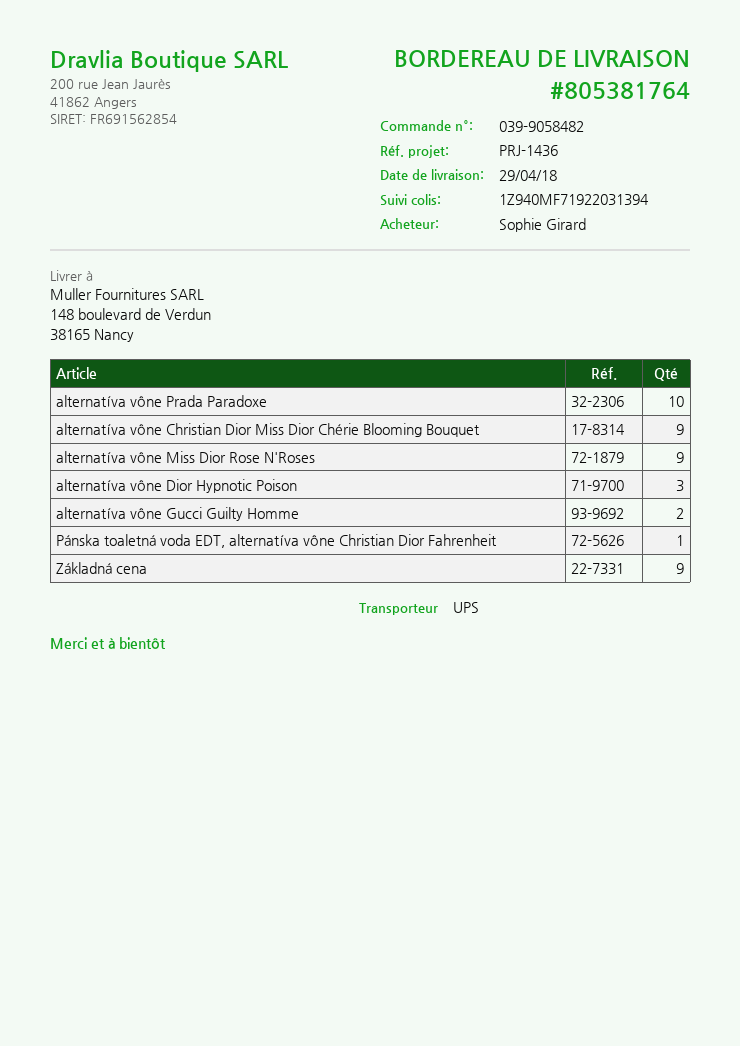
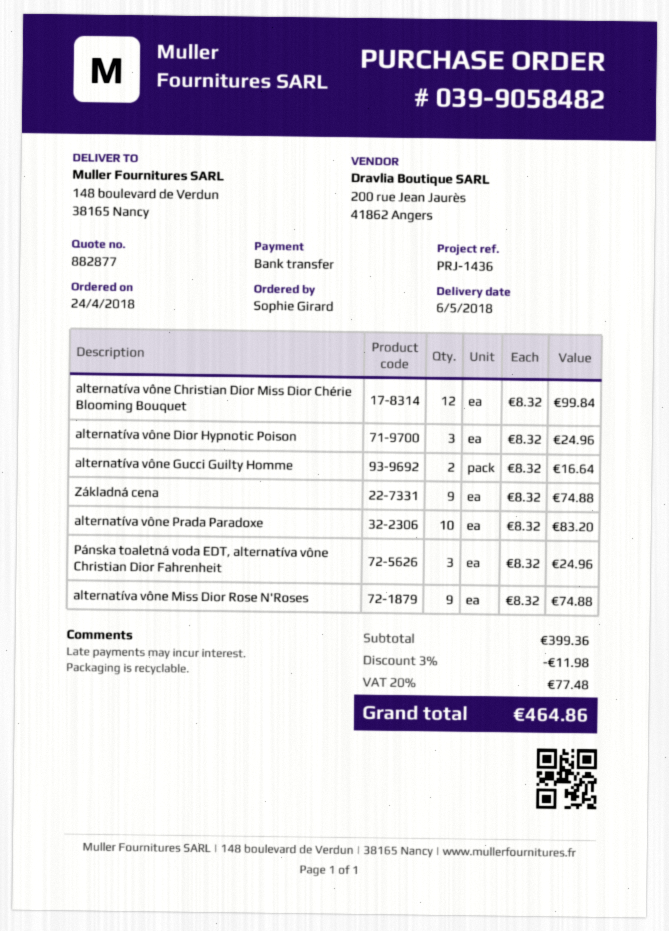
delivery date: 2018-04-29 -> 2018-05-06
alternatíva vône Christian Dior Miss Dior Chérie Blooming Bouquet: 9 -> 12
Pánska toaletná voda EDT, alternatíva vône Christian Dior Fahrenheit: 1 -> 3

